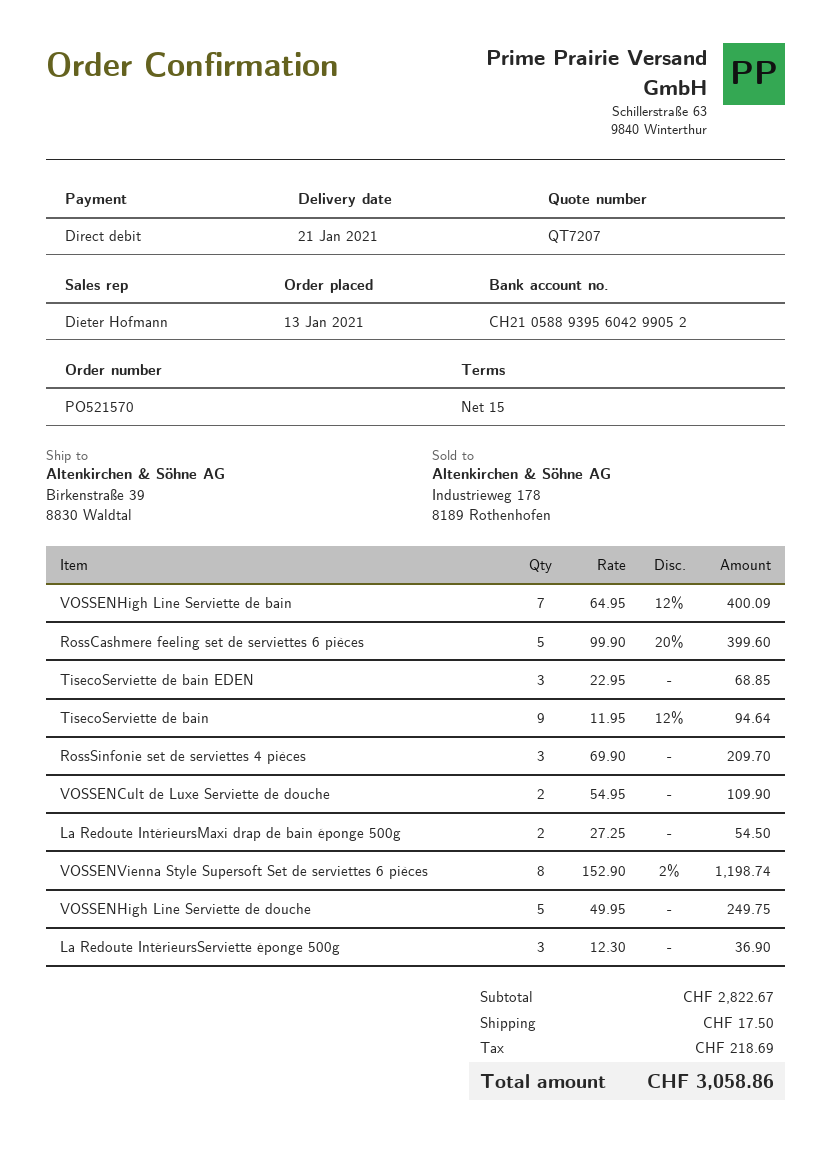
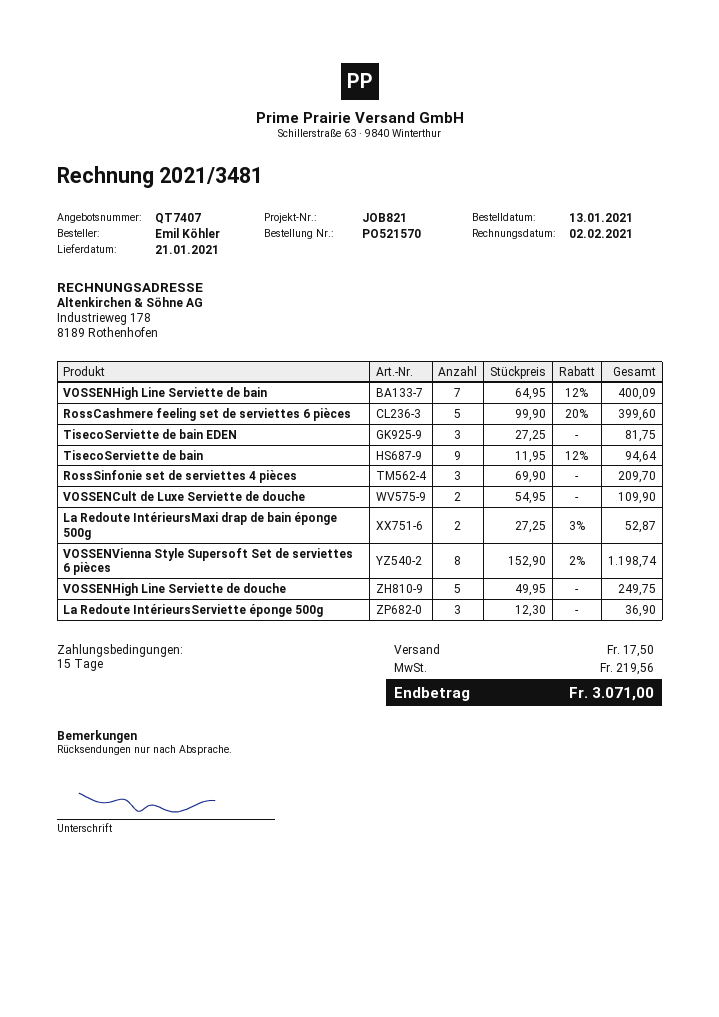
quote number: QT7207 -> QT7407
TisecoServiette de bain EDEN: 3 x 22.95 = 68.85 -> 3 x 27.25 = 81.75
La Redoute IntérieursMaxi drap de bain éponge 500g: 2 x 27.25 = 54.50 -> 2 x 27.25 - 3% = 52.87
tax: 218.69 -> 219.56
total: 3058.86 -> 3071.00

